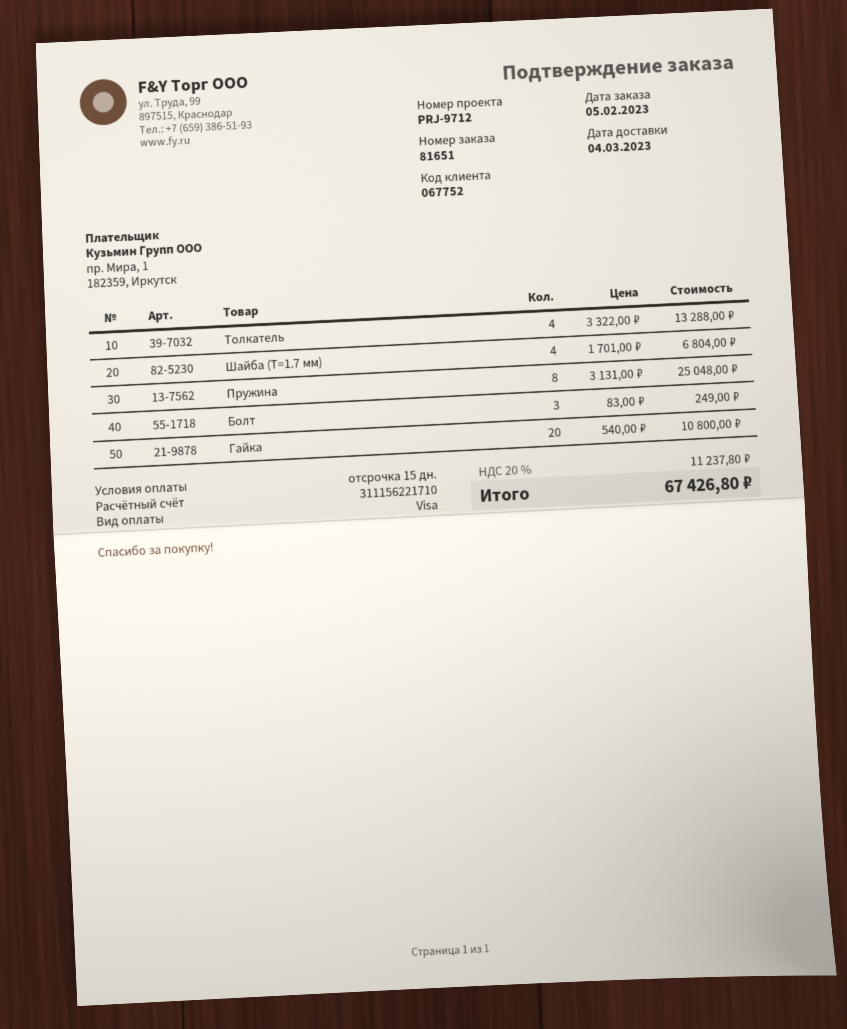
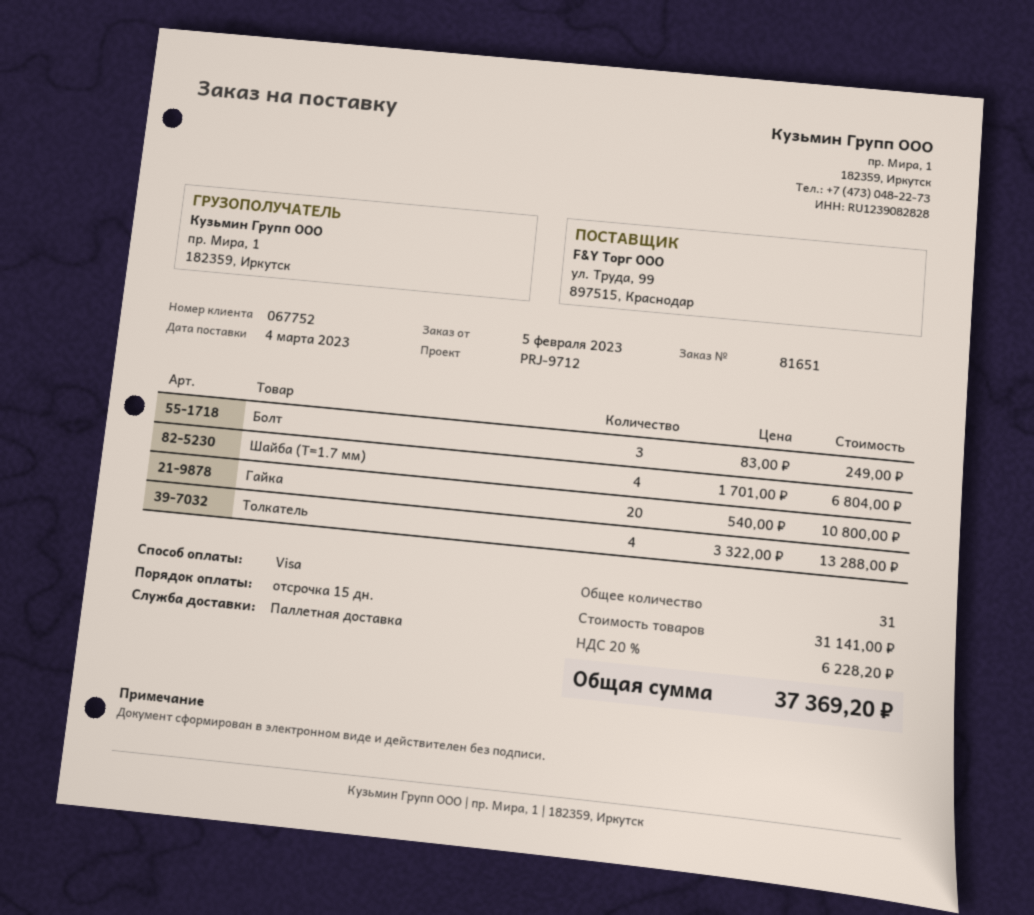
Пружина: 8 x 3131.00 = 25048.00 -> none
tax: 20% = 11237.80 -> 20% = 6228.20
total: 67426.80 -> 37369.20

